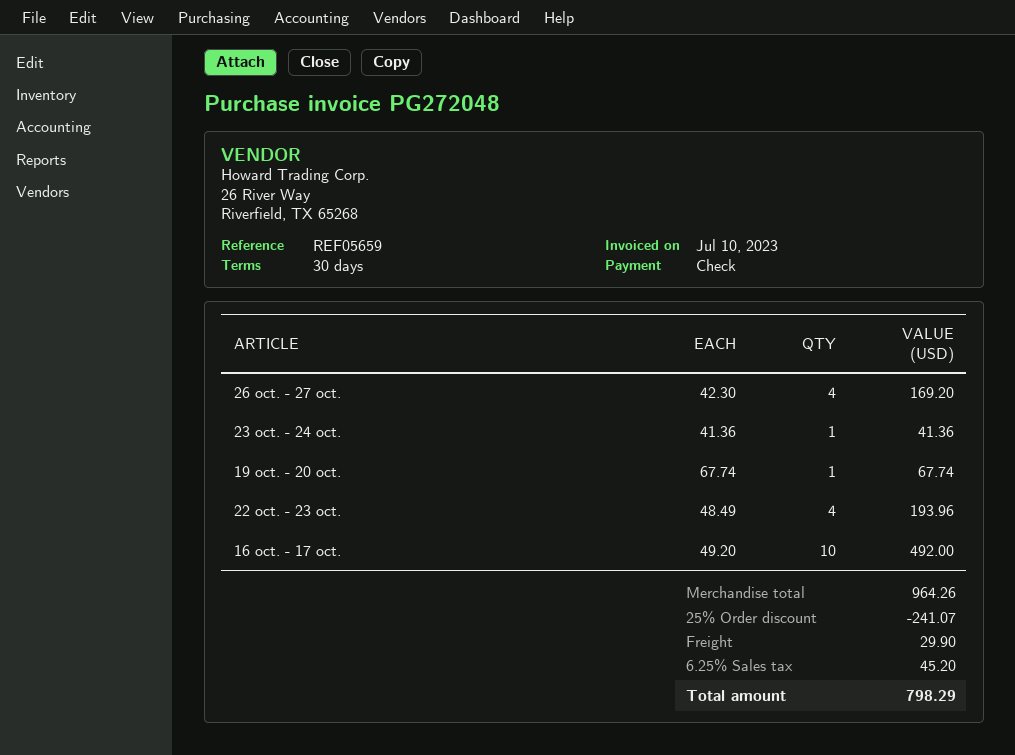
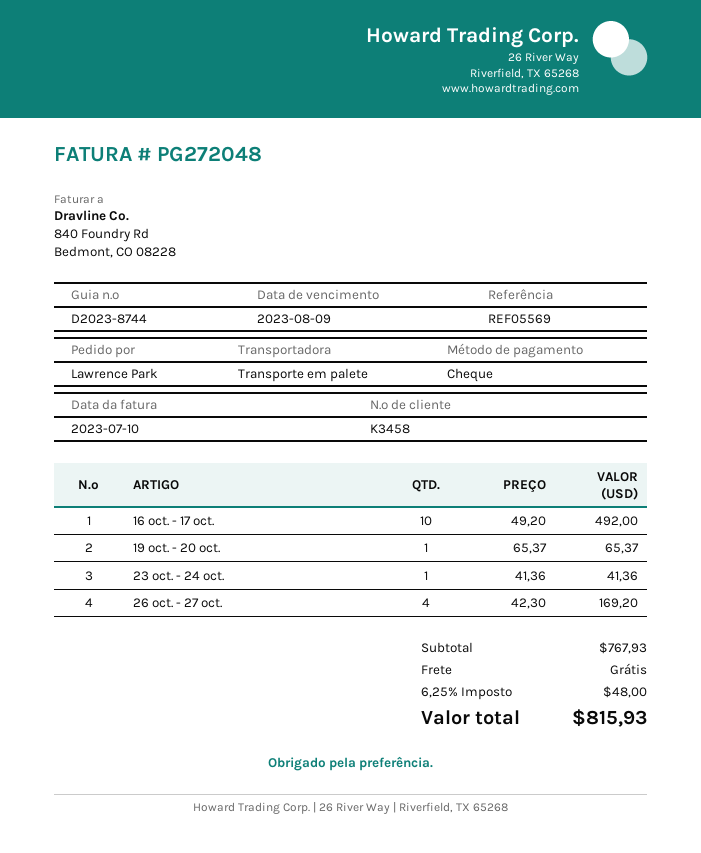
reference: REF05659 -> REF05569
19 oct. - 20 oct.: 1 x 67.74 = 67.74 -> 1 x 65.37 = 65.37
22 oct. - 23 oct.: 4 x 48.49 = 193.96 -> none
subtotal: 964.26 -> 767.93
discount: 25% = 241.07 -> none
shipping: 29.90 -> 0.00
tax: 6.25% = 45.20 -> 6.25% = 48.00
total: 798.29 -> 815.93

